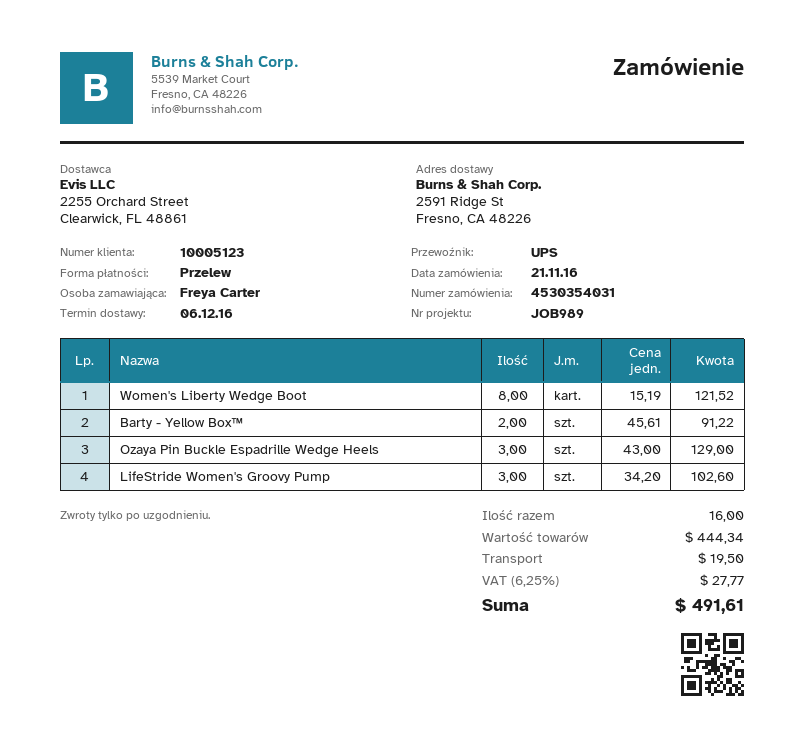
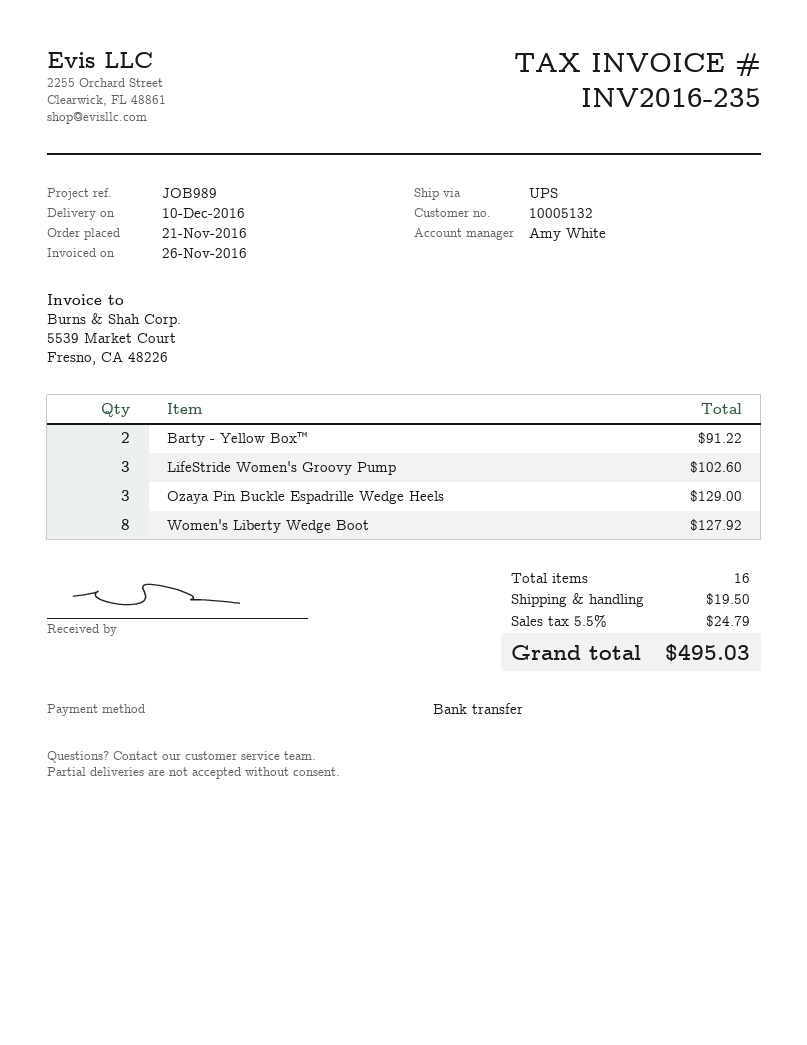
delivery date: 2016-12-06 -> 2016-12-10
customer number: 10005123 -> 10005132
Women's Liberty Wedge Boot: 8 for 121.52 -> 8 for 127.92
tax: 6.25% = 27.77 -> 5.5% = 24.79
total: 491.61 -> 495.03

